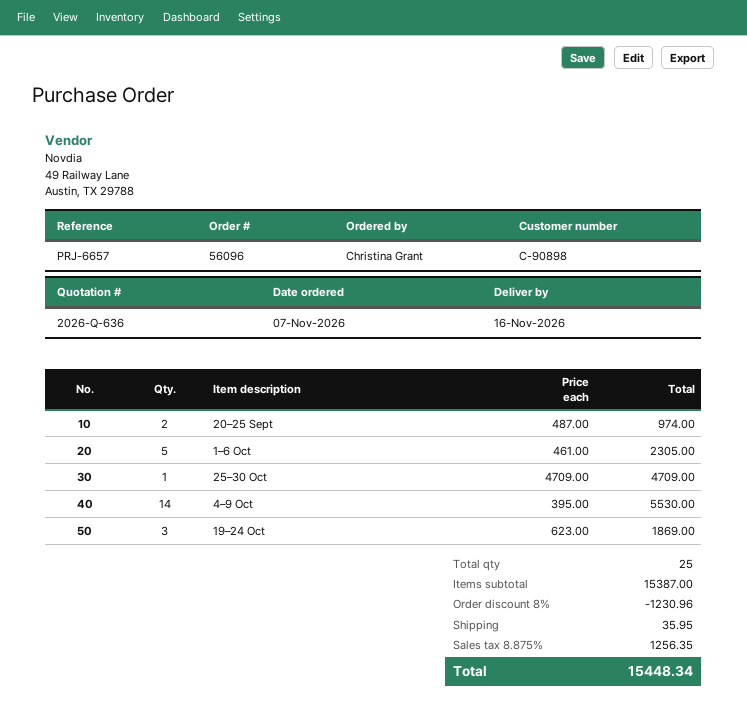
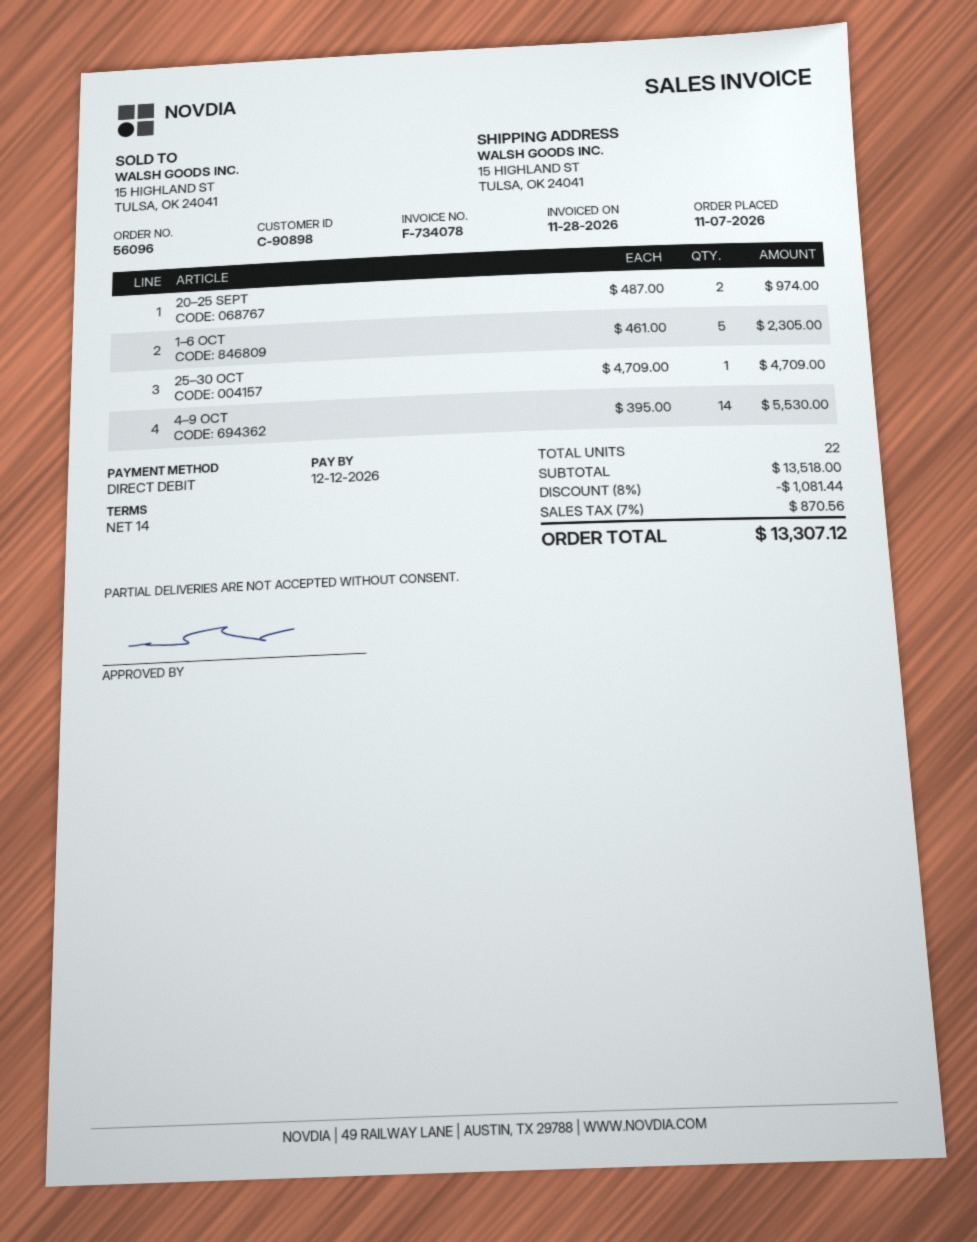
19–24 Oct: 3 x 623.00 = 1869.00 -> none
total quantity: 25 -> 22
subtotal: 15387.00 -> 13518.00
discount: 8% = 1230.96 -> 8% = 1081.44
shipping: 35.95 -> none
tax: 8.875% = 1256.35 -> 7% = 870.56
total: 15448.34 -> 13307.12

